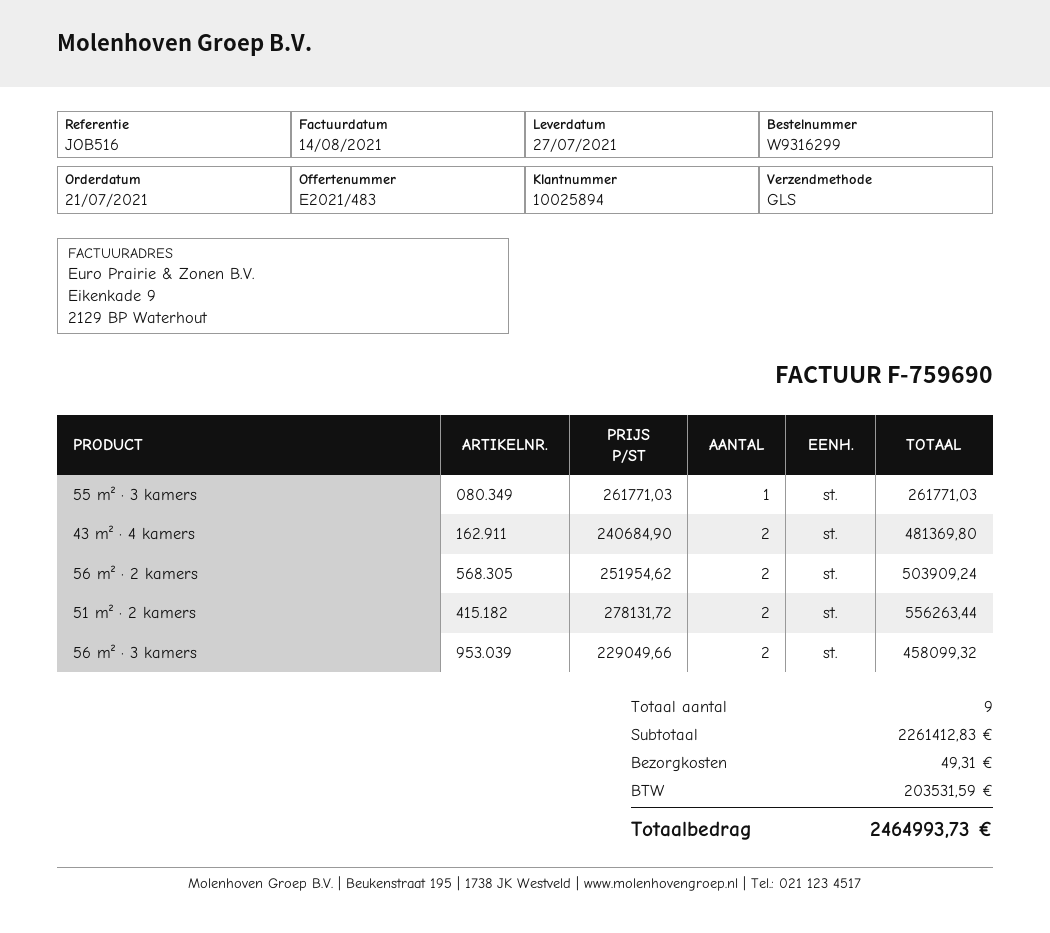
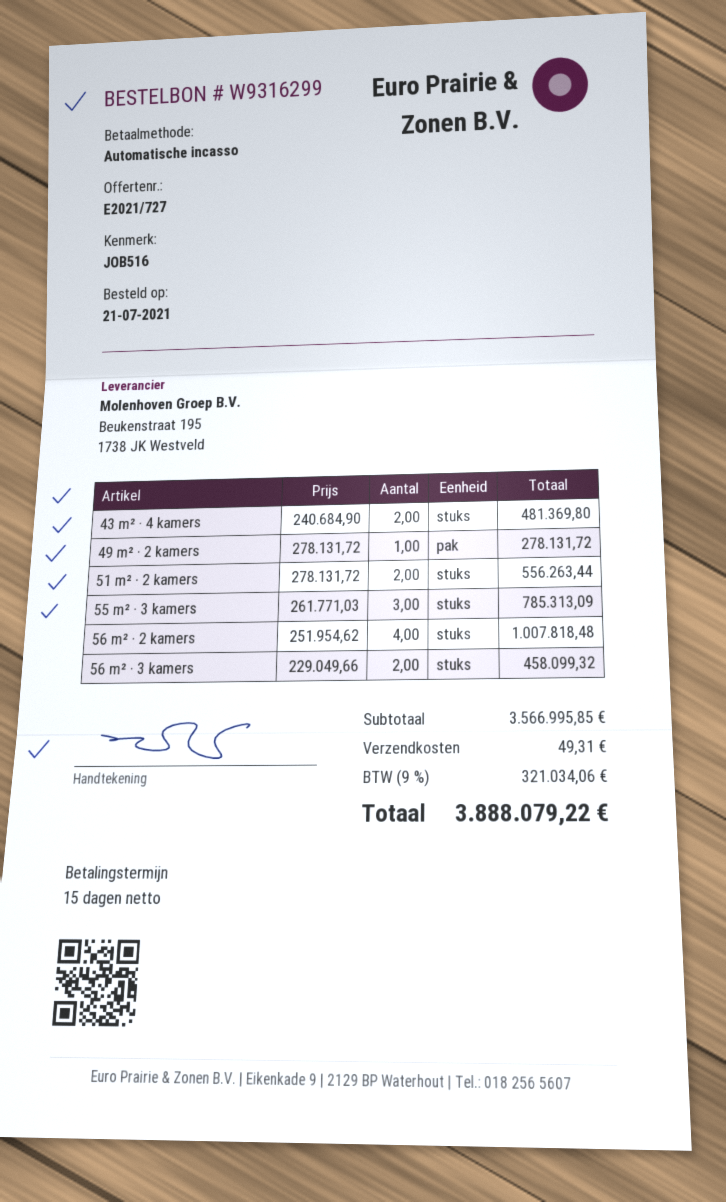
quote number: E2021/483 -> E2021/727
55 m² · 3 kamers: 1 x 261771.03 = 261771.03 -> 3 x 261771.03 = 785313.09
56 m² · 2 kamers: 2 x 251954.62 = 503909.24 -> 4 x 251954.62 = 1007818.48
49 m² · 2 kamers: none -> 1 x 278131.72 = 278131.72
subtotal: 2261412.83 -> 3566995.85
tax: 203531.59 -> 321034.06
total: 2464993.73 -> 3888079.22

